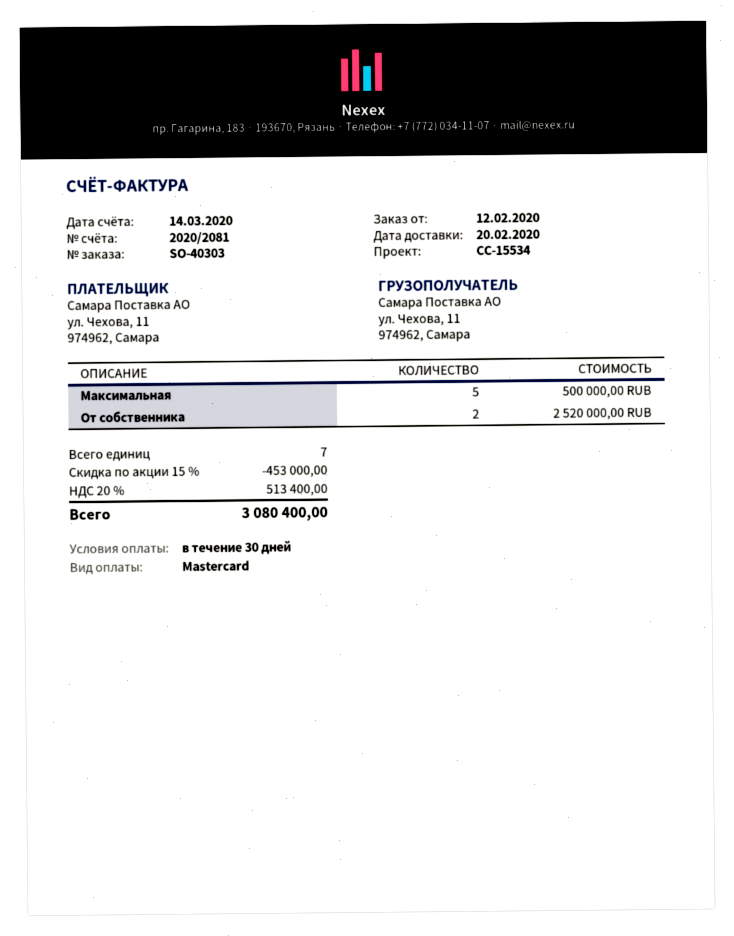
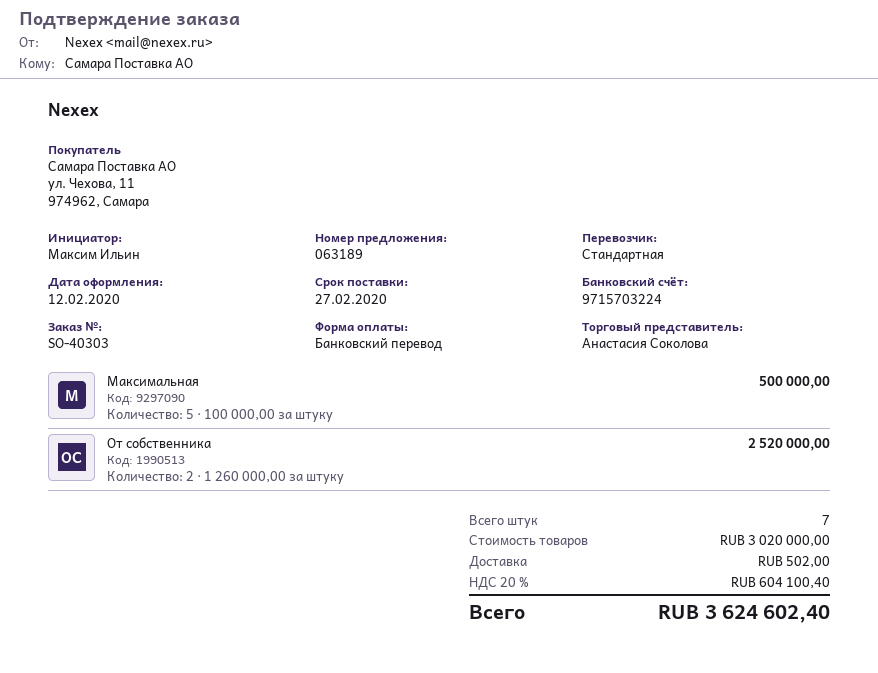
delivery date: 2020-02-20 -> 2020-02-27
payment method: Mastercard -> bank transfer
discount: 15% = 453000.00 -> none
shipping: none -> 502.00
tax: 20% = 513400.00 -> 20% = 604100.40
total: 3080400.00 -> 3624602.40

